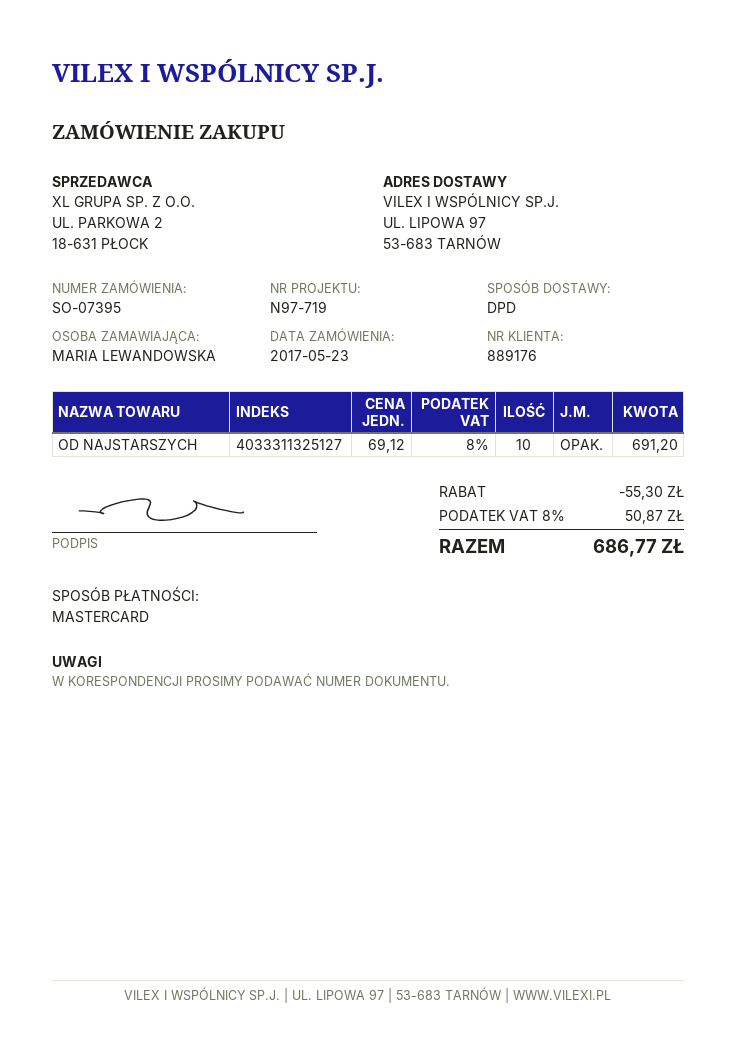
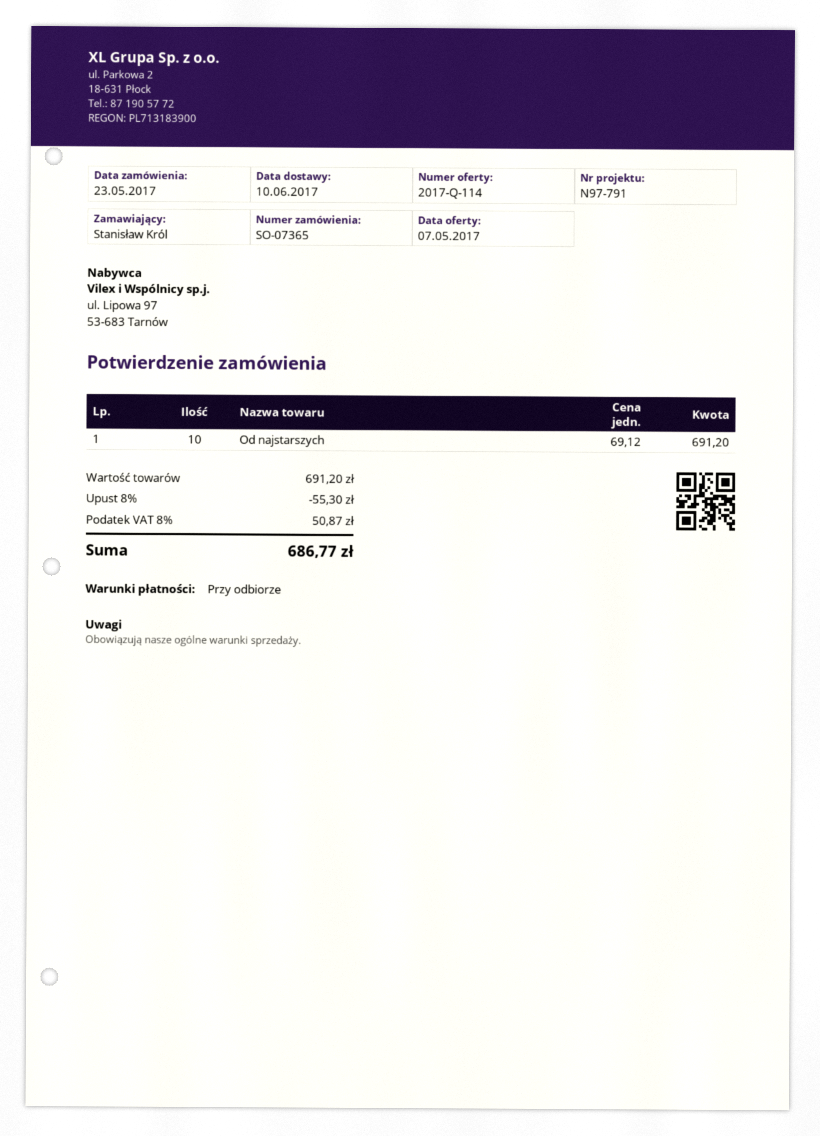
order number: SO-07395 -> SO-07365
reference: N97-719 -> N97-791
ordered by: MARIA LEWANDOWSKA -> Stanisław Król

